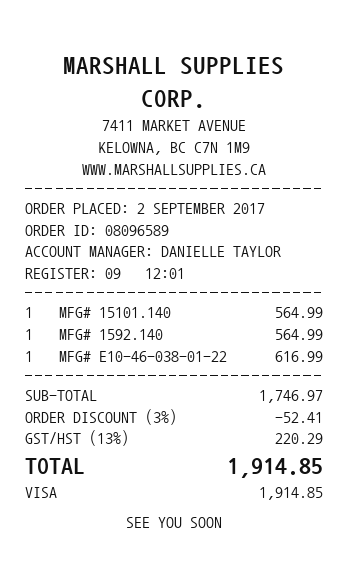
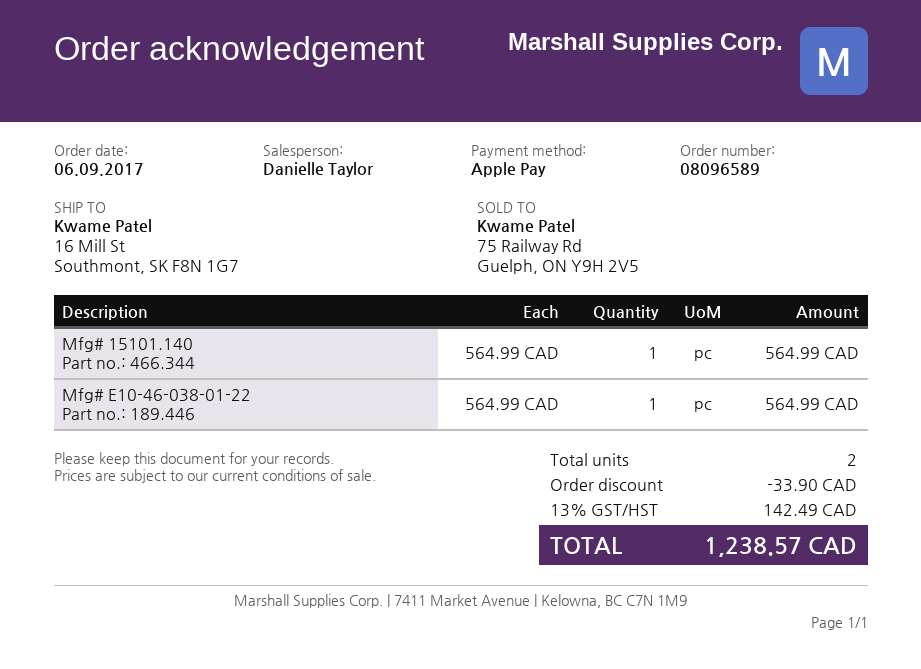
order date: 2017-09-02 -> 2017-09-06
payment method: Visa -> Apple Pay
MFG# 1592.140: 1 x 564.99 = 564.99 -> none
MFG# E10-46-038-01-22: 1 x 616.99 = 616.99 -> 1 x 564.99 = 564.99
discount: 52.41 -> 33.90
tax: 13% = 220.29 -> 13% = 142.49
total: 1914.85 -> 1238.57

